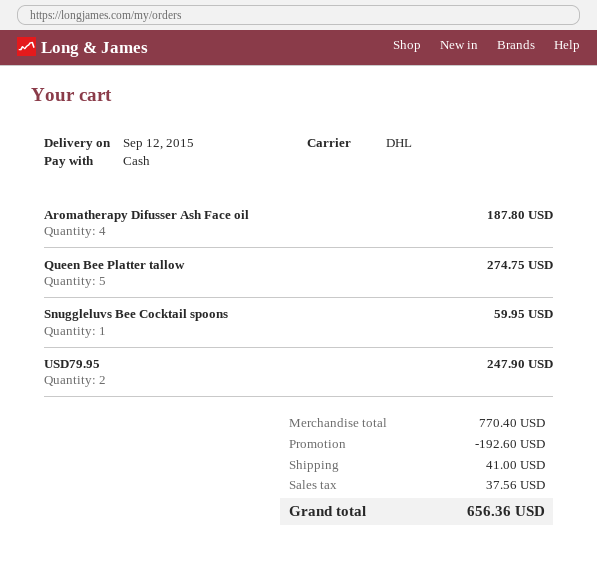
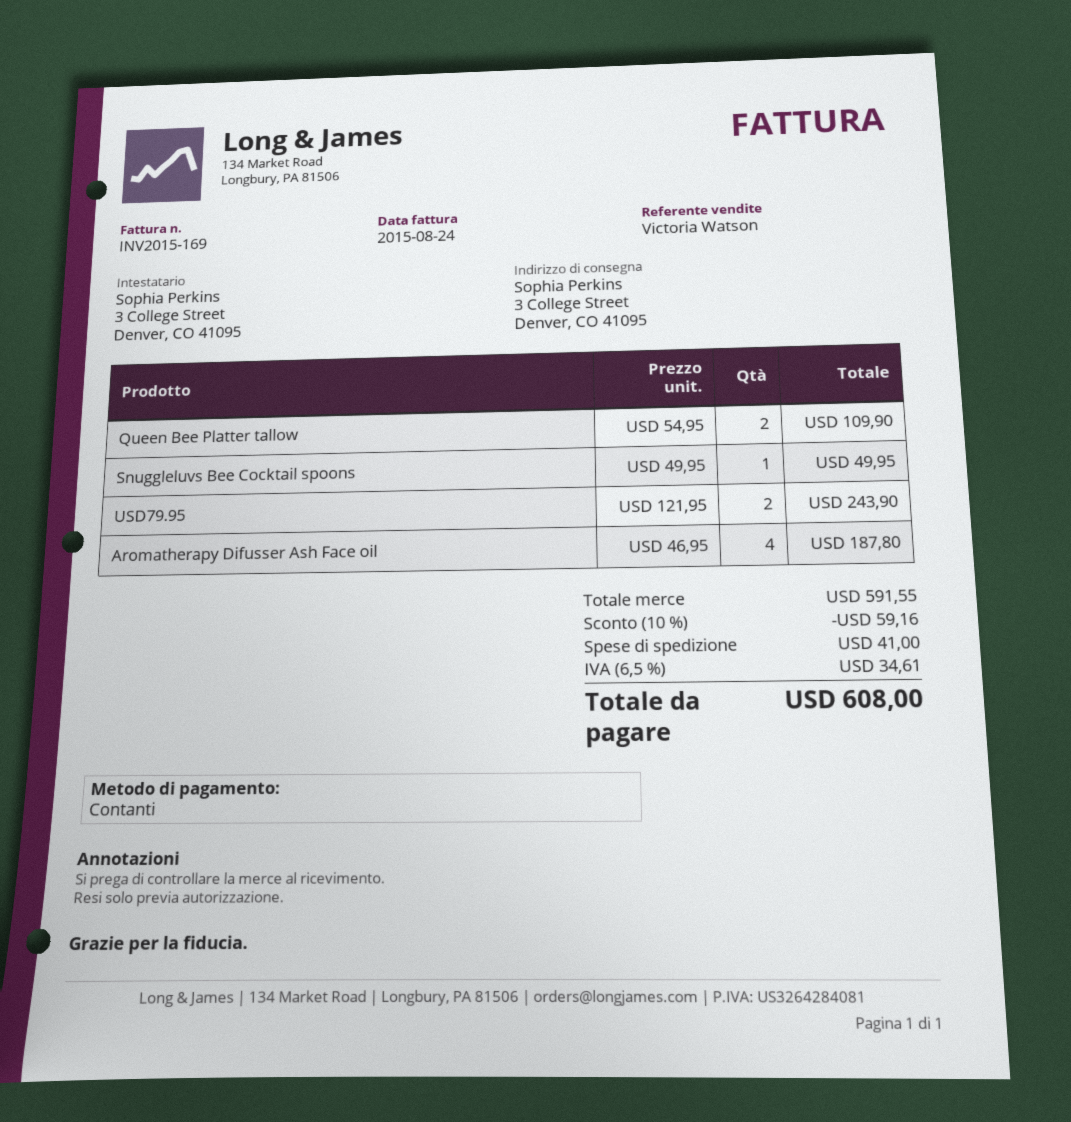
Queen Bee Platter tallow: 5 for 274.75 -> 2 for 109.90
Snuggleluvs Bee Cocktail spoons: 1 for 59.95 -> 1 for 49.95
USD79.95: 2 for 247.90 -> 2 for 243.90
subtotal: 770.40 -> 591.55
discount: 192.60 -> 59.16
tax: 37.56 -> 34.61
total: 656.36 -> 608.00

